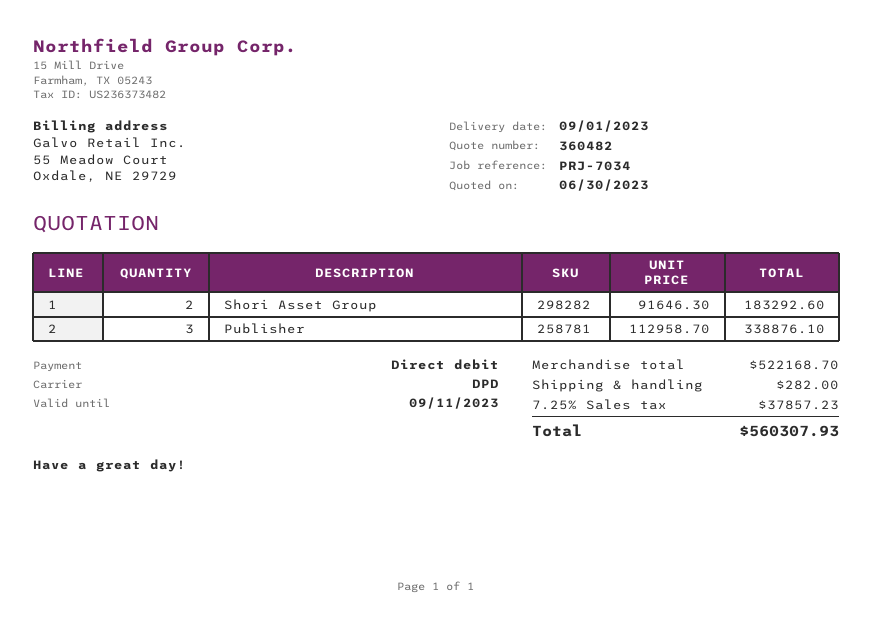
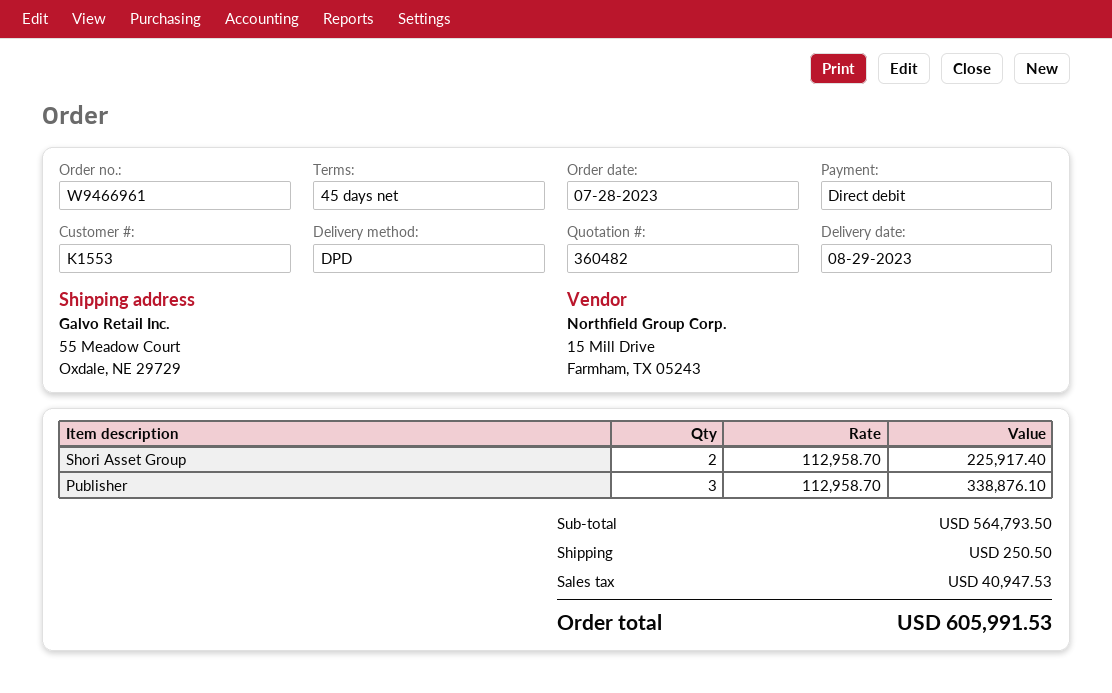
delivery date: 2023-09-01 -> 2023-08-29
Shori Asset Group: 2 x 91646.30 = 183292.60 -> 2 x 112958.70 = 225917.40
subtotal: 522168.70 -> 564793.50
shipping: 282.00 -> 250.50
tax: 37857.23 -> 40947.53
total: 560307.93 -> 605991.53

